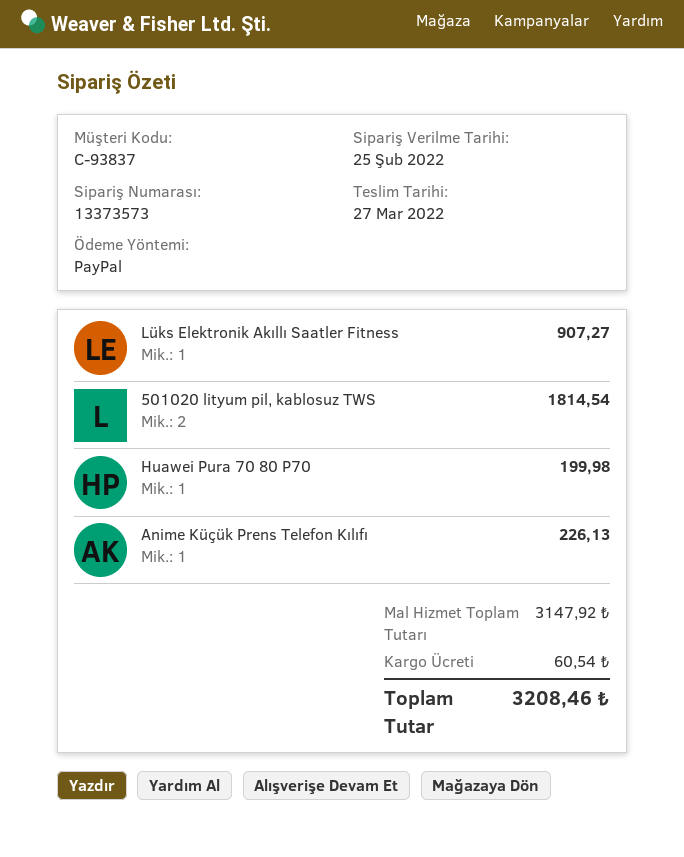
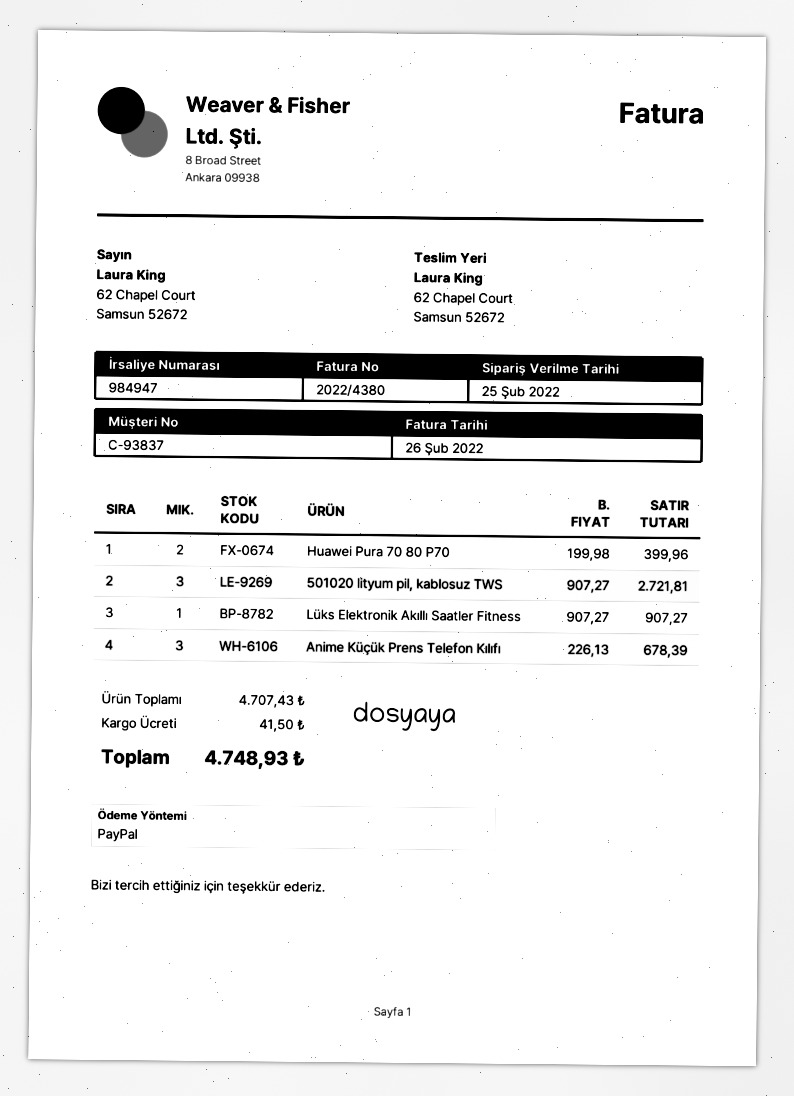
501020 lityum pil, kablosuz TWS: 2 for 1814.54 -> 3 for 2721.81
Huawei Pura 70 80 P70: 1 for 199.98 -> 2 for 399.96
Anime Küçük Prens Telefon Kılıfı: 1 for 226.13 -> 3 for 678.39
subtotal: 3147.92 -> 4707.43
shipping: 60.54 -> 41.50
total: 3208.46 -> 4748.93

